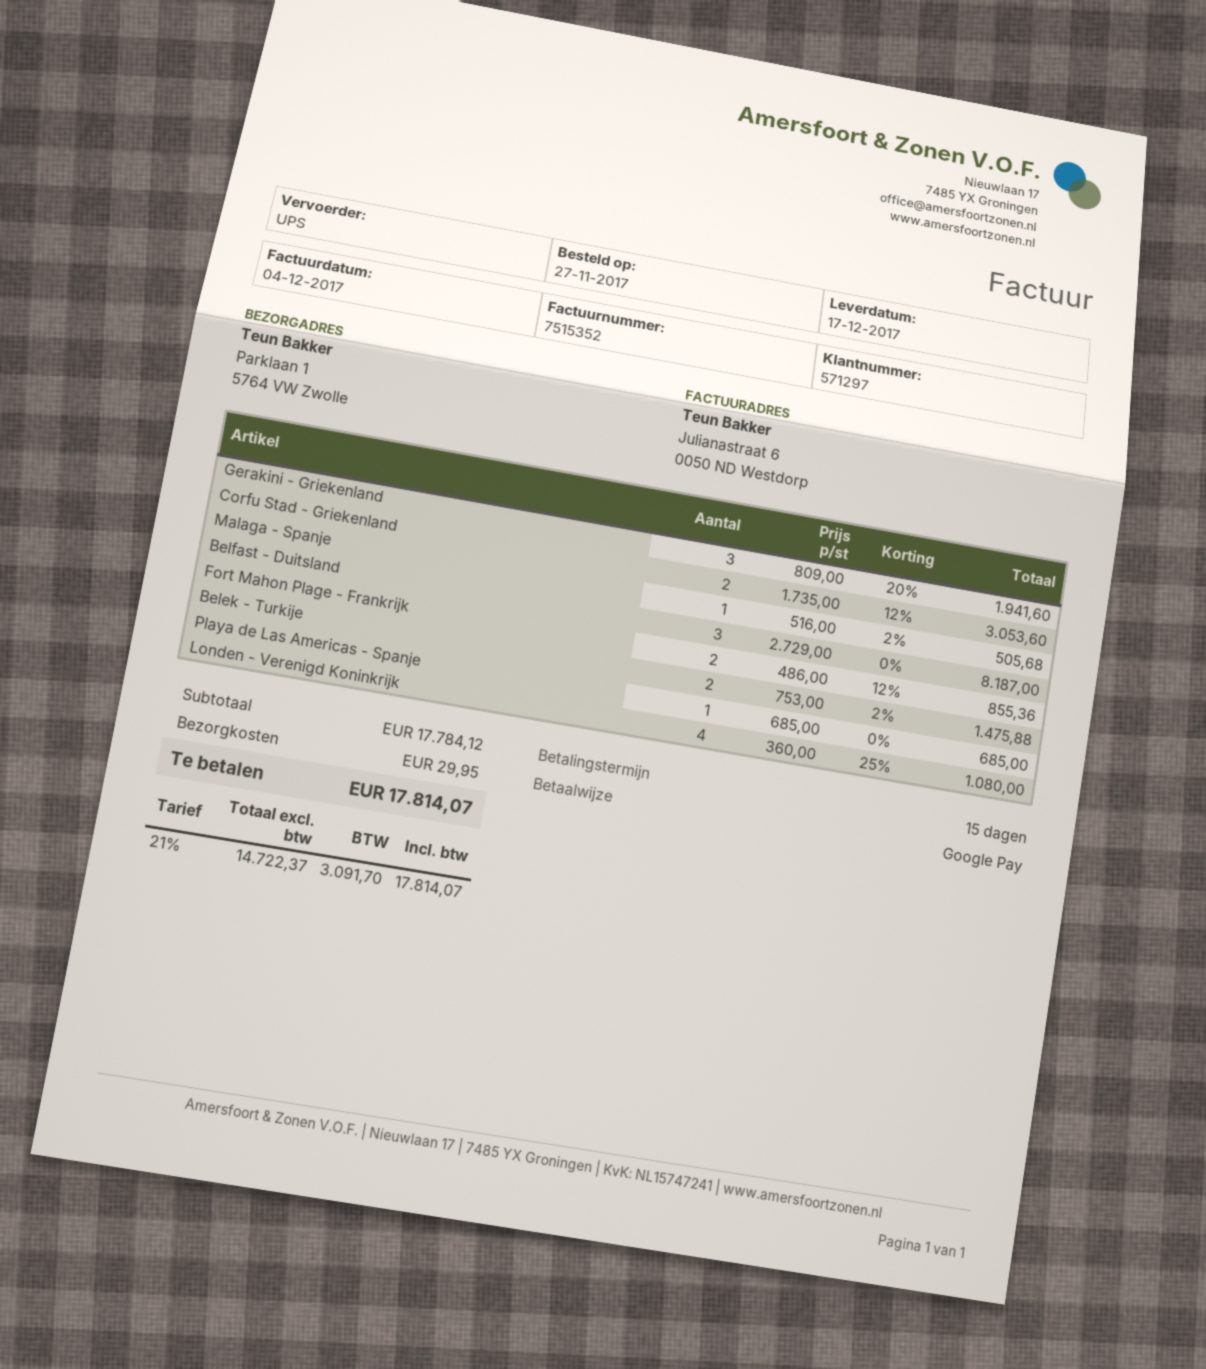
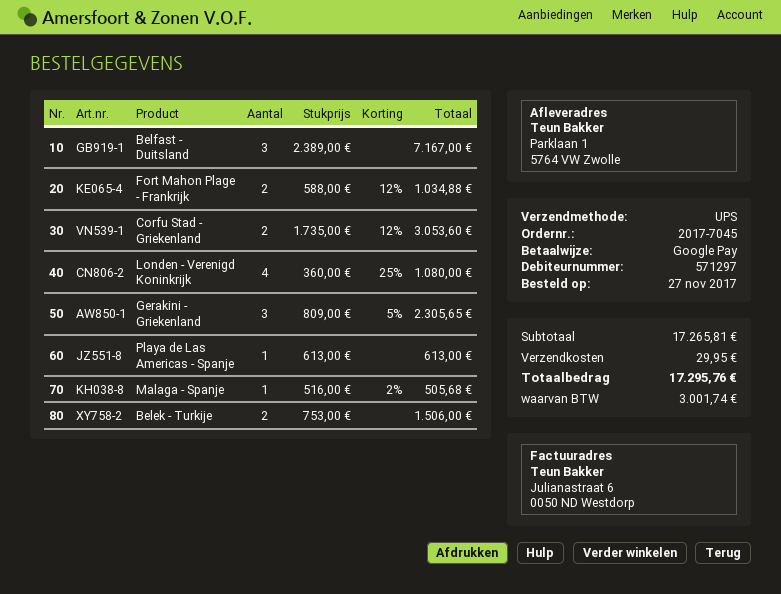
Gerakini - Griekenland: 3 x 809.00 - 20% = 1941.60 -> 3 x 809.00 - 5% = 2305.65
Belfast - Duitsland: 3 x 2729.00 = 8187.00 -> 3 x 2389.00 = 7167.00
Fort Mahon Plage - Frankrijk: 2 x 486.00 - 12% = 855.36 -> 2 x 588.00 - 12% = 1034.88
Belek - Turkije: 2 x 753.00 - 2% = 1475.88 -> 2 x 753.00 = 1506.00
Playa de Las Americas - Spanje: 1 x 685.00 = 685.00 -> 1 x 613.00 = 613.00
subtotal: 17784.12 -> 17265.81
tax: 3091.70 -> 3001.74
total: 17814.07 -> 17295.76

